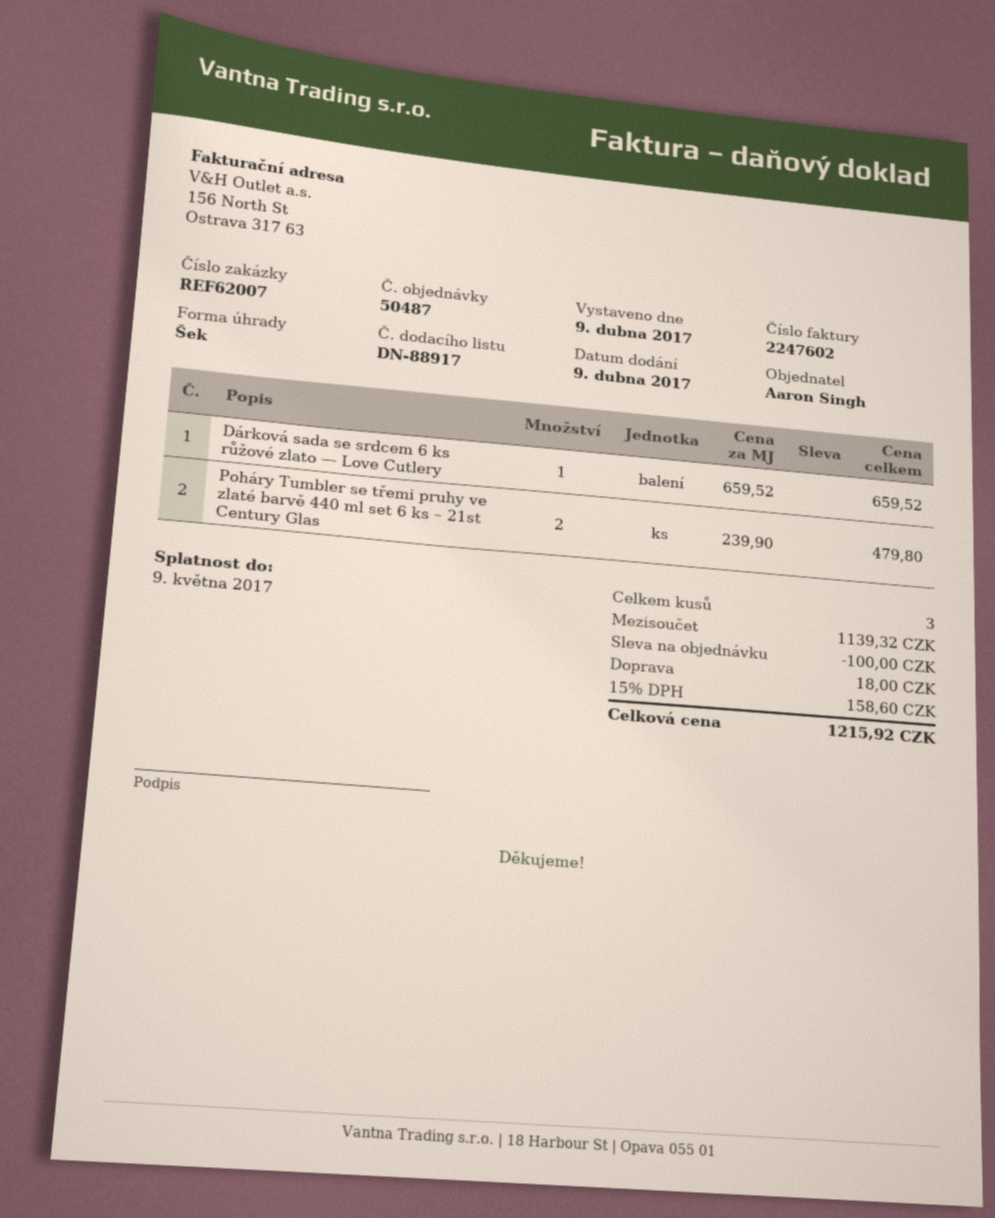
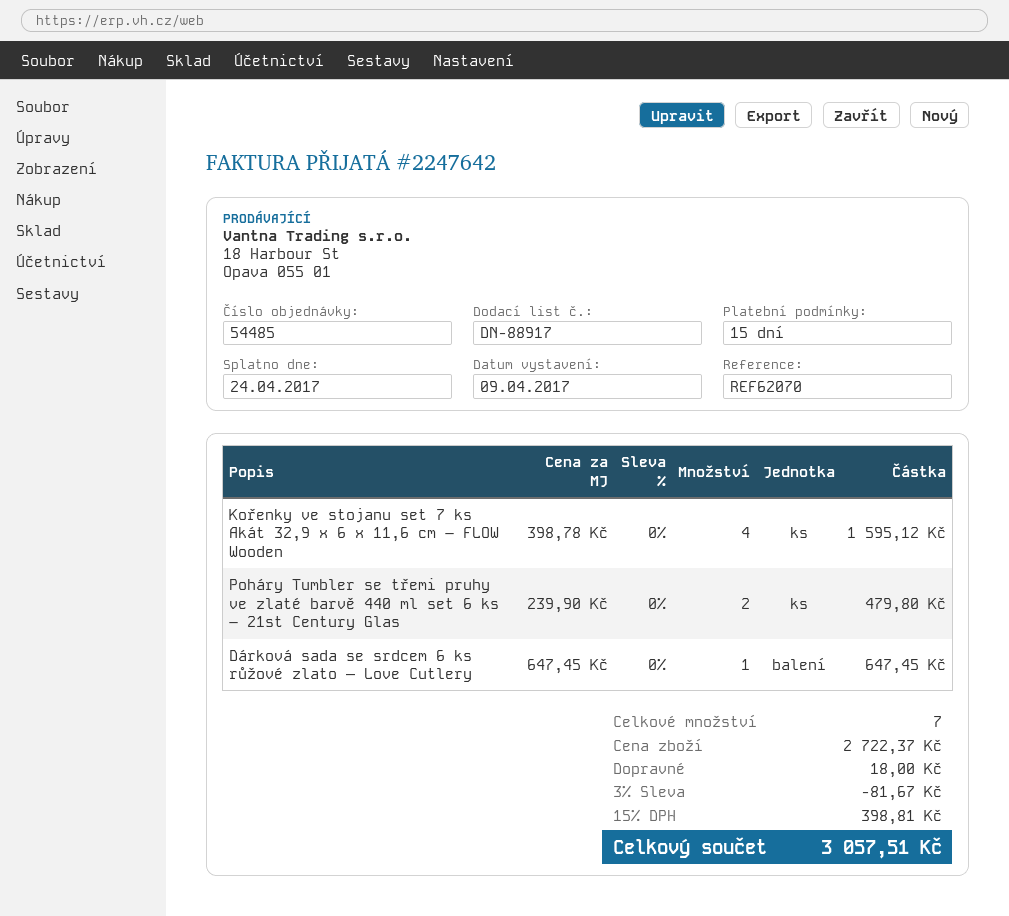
order number: 50487 -> 54485
invoice number: 2247602 -> 2247642
due date: 2017-05-09 -> 2017-04-24
reference: REF62007 -> REF62070
Dárková sada se srdcem 6 ks růžové zlato — Love Cutlery: 1 x 659.52 = 659.52 -> 1 x 647.45 = 647.45
Kořenky ve stojanu set 7 ks Akát 32,9 x 6 x 11,6 cm – FLOW Wooden: none -> 4 x 398.78 = 1595.12
total quantity: 3 -> 7
subtotal: 1139.32 -> 2722.37
discount: 100.00 -> 81.67
tax: 15% = 158.60 -> 15% = 398.81
total: 1215.92 -> 3057.51

